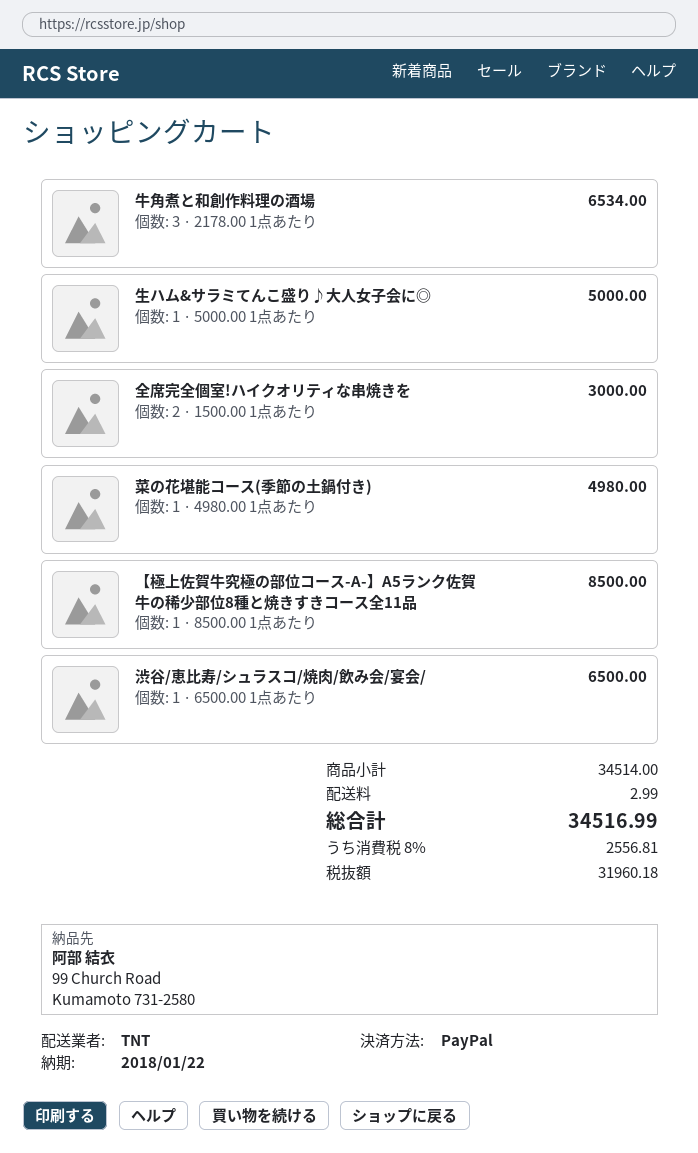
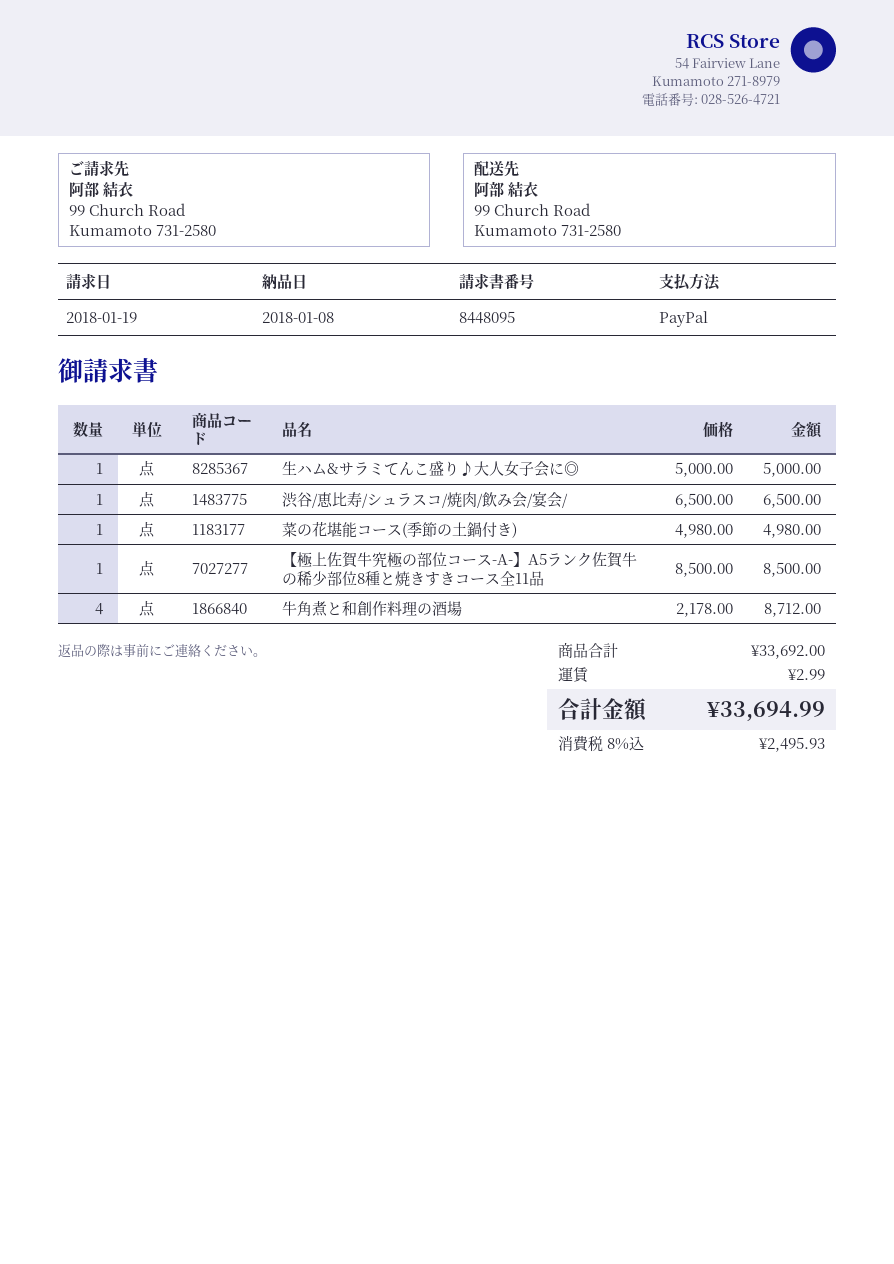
delivery date: 2018-01-22 -> 2018-01-08
牛角煮と和創作料理の酒場: 3 x 2178.00 = 6534.00 -> 4 x 2178.00 = 8712.00
全席完全個室!ハイクオリティな串焼きを: 2 x 1500.00 = 3000.00 -> none
subtotal: 34514.00 -> 33692.00
tax: 8% = 2556.81 -> 8% = 2495.93
total: 34516.99 -> 33694.99

